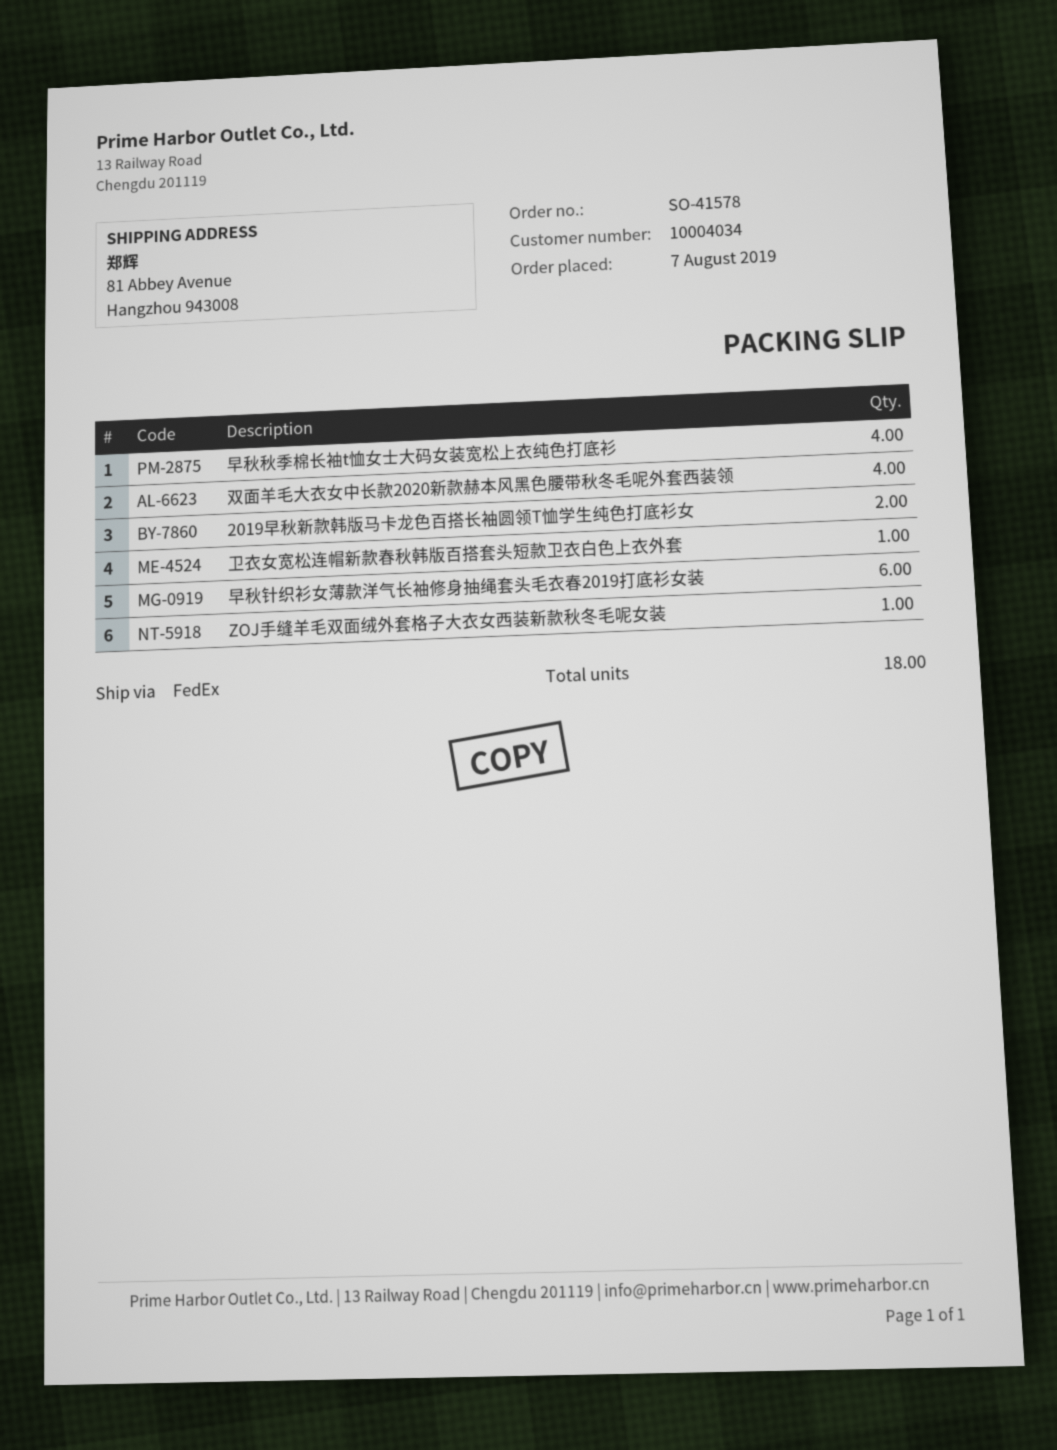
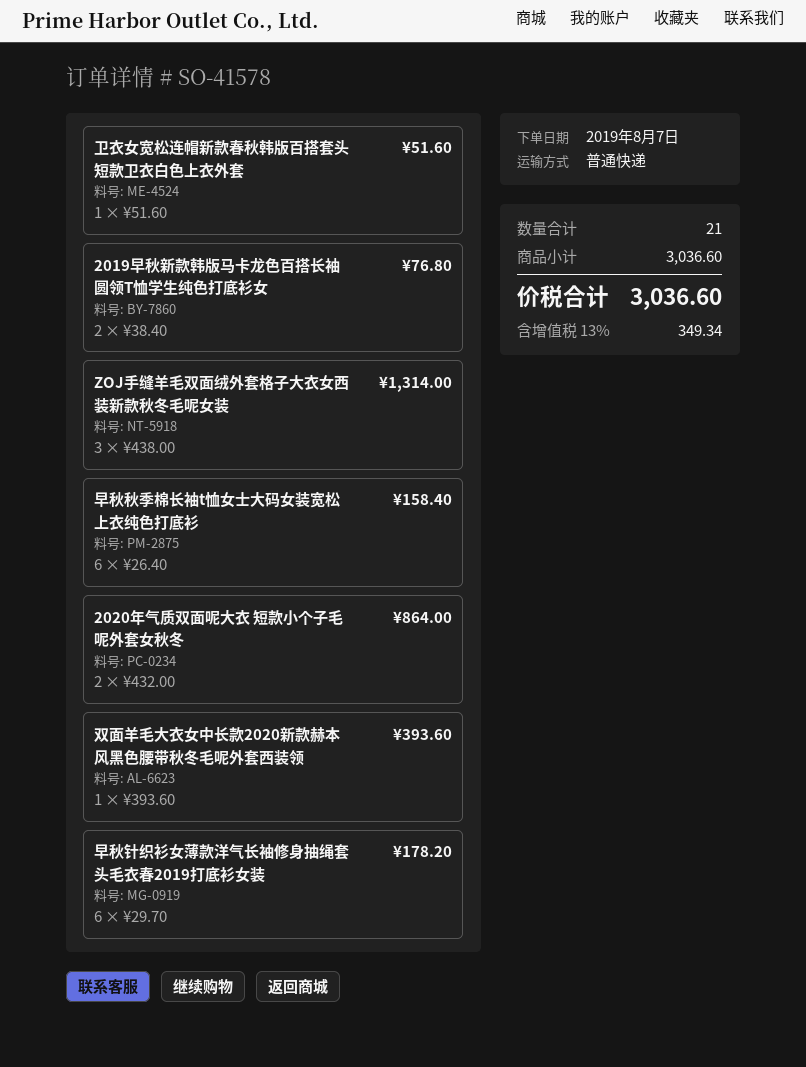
shipping method: FedEx -> standard
早秋秋季棉长袖t恤女士大码女装宽松上衣纯色打底衫: 4 -> 6
双面羊毛大衣女中长款2020新款赫本风黑色腰带秋冬毛呢外套西装领: 4 -> 1
ZOJ手缝羊毛双面绒外套格子大衣女西装新款秋冬毛呢女装: 1 -> 3
2020年气质双面呢大衣 短款小个子毛呢外套女秋冬: none -> 2
total quantity: 18 -> 21

